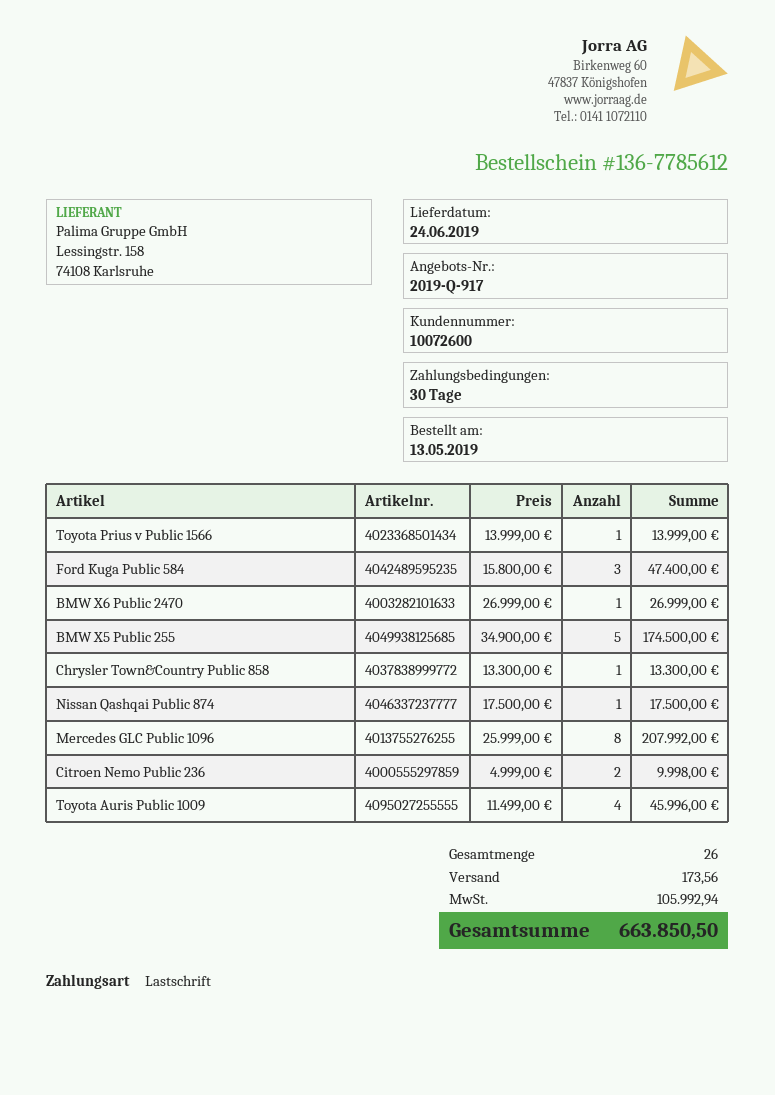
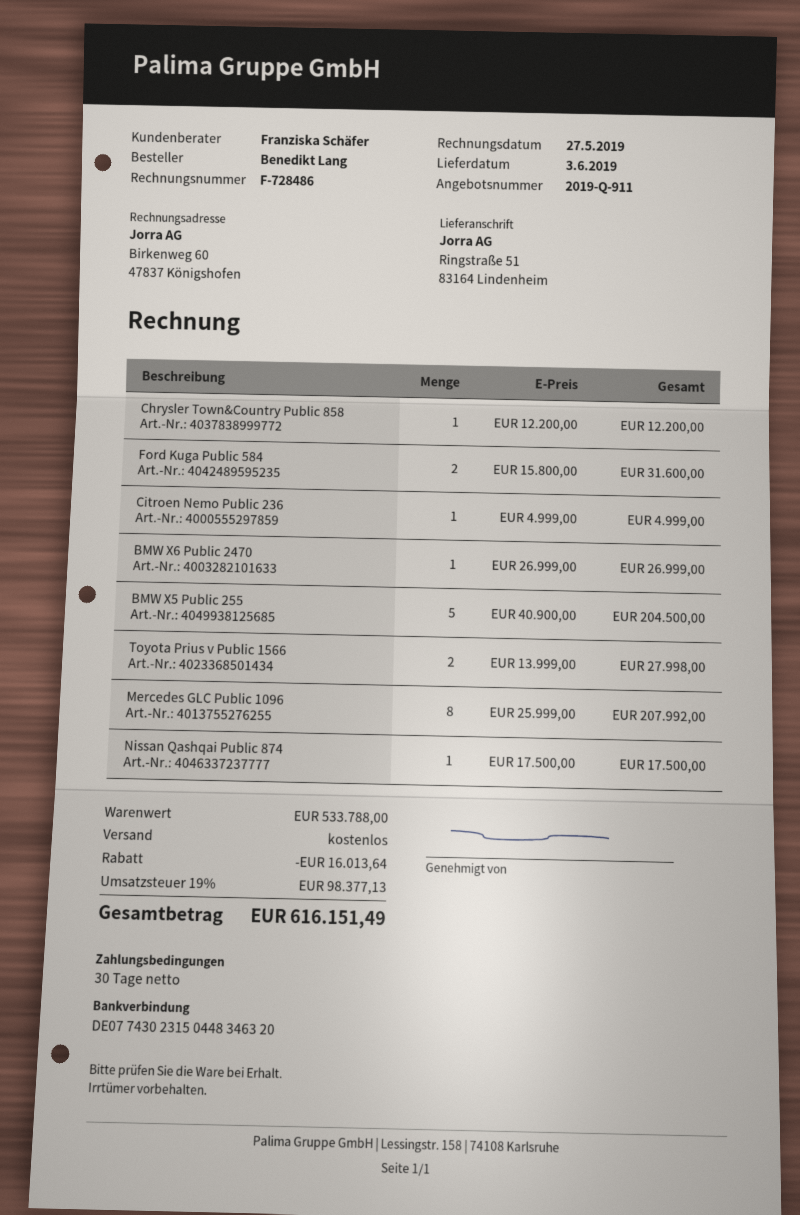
quote number: 2019-Q-917 -> 2019-Q-911
delivery date: 2019-06-24 -> 2019-06-03
Toyota Prius v Public 1566: 1 x 13999.00 = 13999.00 -> 2 x 13999.00 = 27998.00
Ford Kuga Public 584: 3 x 15800.00 = 47400.00 -> 2 x 15800.00 = 31600.00
BMW X5 Public 255: 5 x 34900.00 = 174500.00 -> 5 x 40900.00 = 204500.00
Chrysler Town&Country Public 858: 1 x 13300.00 = 13300.00 -> 1 x 12200.00 = 12200.00
Citroen Nemo Public 236: 2 x 4999.00 = 9998.00 -> 1 x 4999.00 = 4999.00
Toyota Auris Public 1009: 4 x 11499.00 = 45996.00 -> none
discount: none -> 16013.64
shipping: 173.56 -> 0.00
tax: 105992.94 -> 98377.13
total: 663850.50 -> 616151.49

